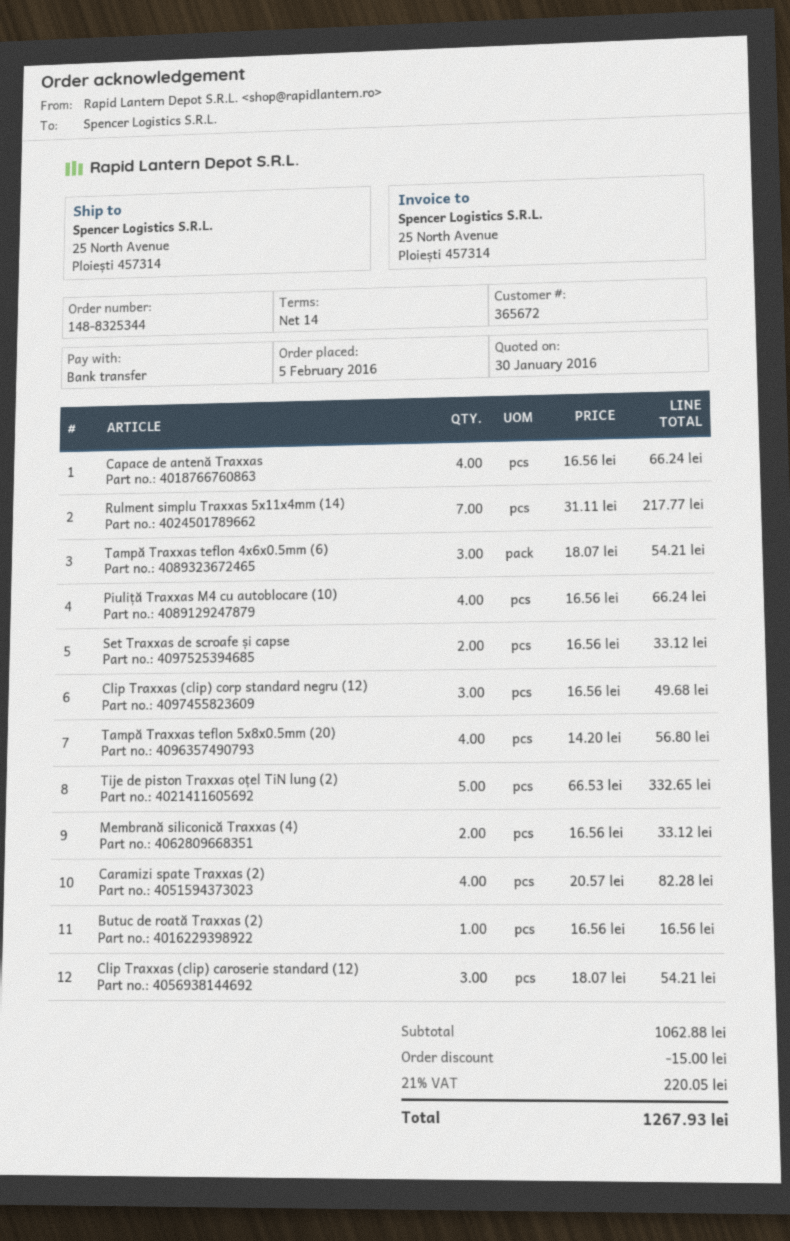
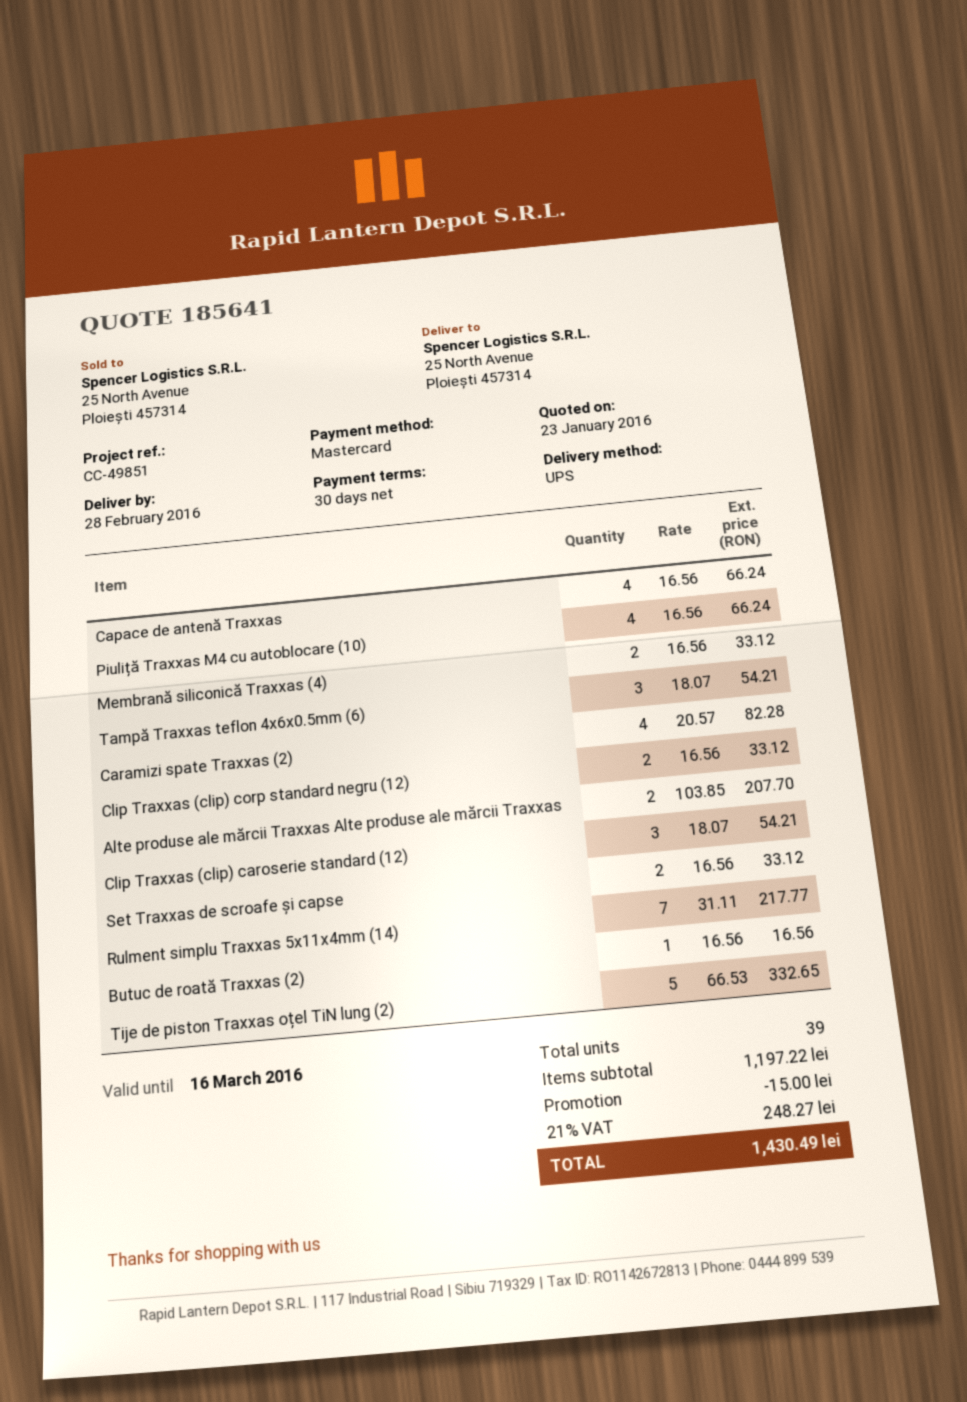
quote date: 2016-01-30 -> 2016-01-23
payment terms: 14 days -> 30 days
payment method: bank transfer -> Mastercard
Clip Traxxas (clip) corp standard negru (12): 3 x 16.56 = 49.68 -> 2 x 16.56 = 33.12
Tampă Traxxas teflon 5x8x0.5mm (20): 4 x 14.20 = 56.80 -> none
Alte produse ale mărcii Traxxas Alte produse ale mărcii Traxxas: none -> 2 x 103.85 = 207.70
subtotal: 1062.88 -> 1197.22
tax: 21% = 220.05 -> 21% = 248.27
total: 1267.93 -> 1430.49

